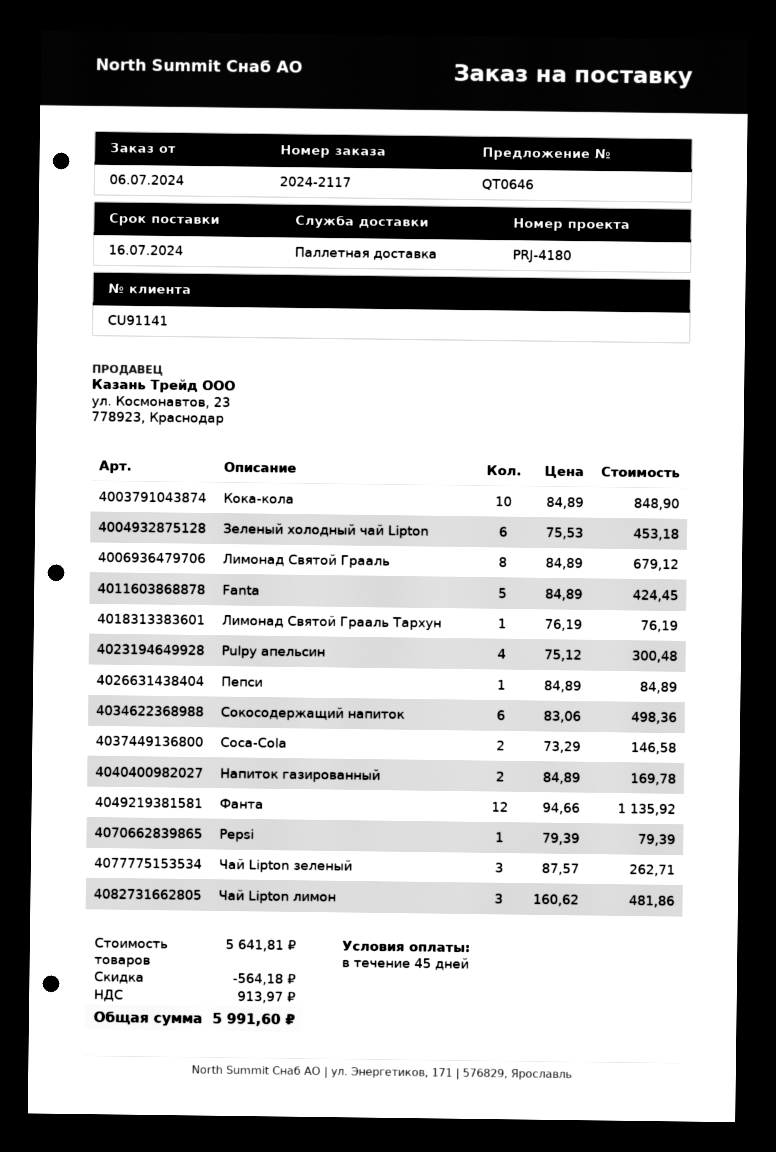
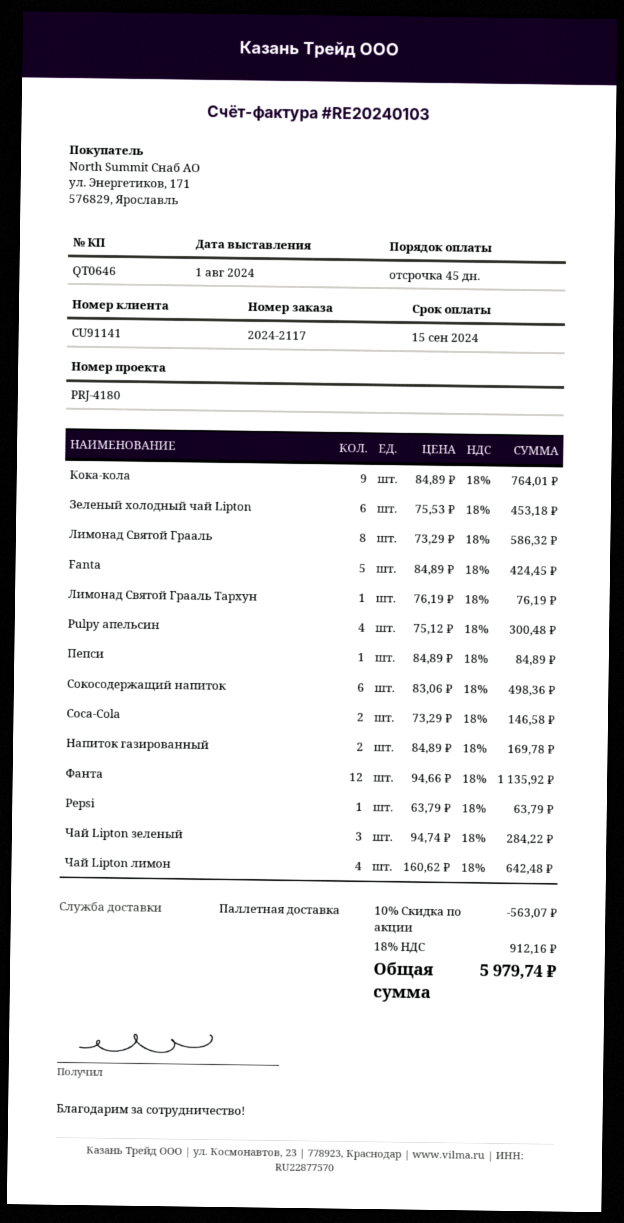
Кока-кола: 10 x 84.89 = 848.90 -> 9 x 84.89 = 764.01
Лимонад Святой Грааль: 8 x 84.89 = 679.12 -> 8 x 73.29 = 586.32
Pepsi: 1 x 79.39 = 79.39 -> 1 x 63.79 = 63.79
Чай Lipton зеленый: 3 x 87.57 = 262.71 -> 3 x 94.74 = 284.22
Чай Lipton лимон: 3 x 160.62 = 481.86 -> 4 x 160.62 = 642.48
discount: 564.18 -> 563.07
tax: 913.97 -> 912.16
total: 5991.60 -> 5979.74

